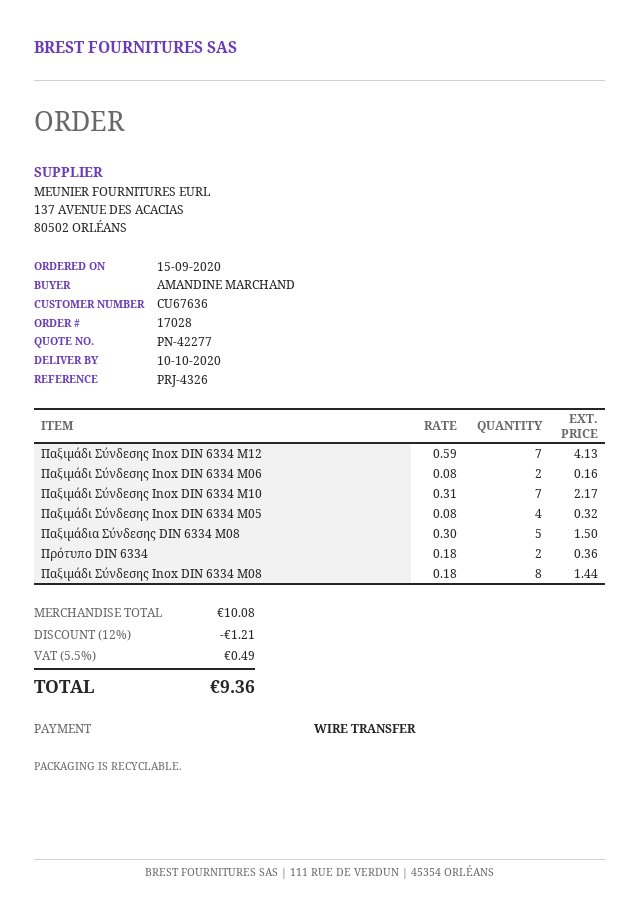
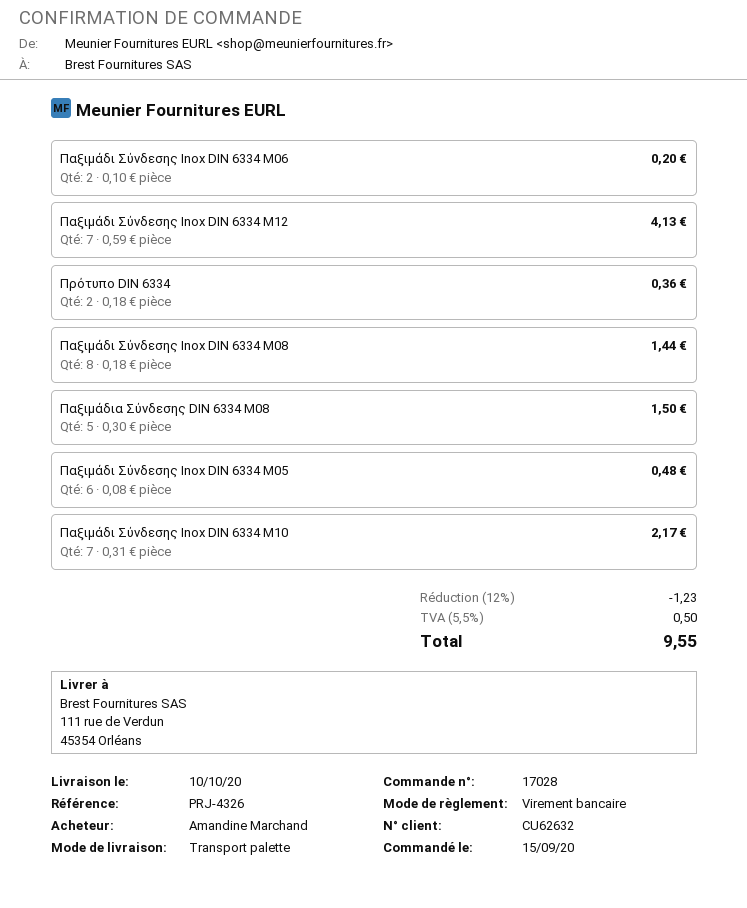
customer number: CU67636 -> CU62632
Παξιμάδι Σύνδεσης Inox DIN 6334 M06: 2 x 0.08 = 0.16 -> 2 x 0.10 = 0.20
Παξιμάδι Σύνδεσης Inox DIN 6334 M05: 4 x 0.08 = 0.32 -> 6 x 0.08 = 0.48
discount: 12% = 1.21 -> 12% = 1.23
tax: 5.5% = 0.49 -> 5.5% = 0.50
total: 9.36 -> 9.55

